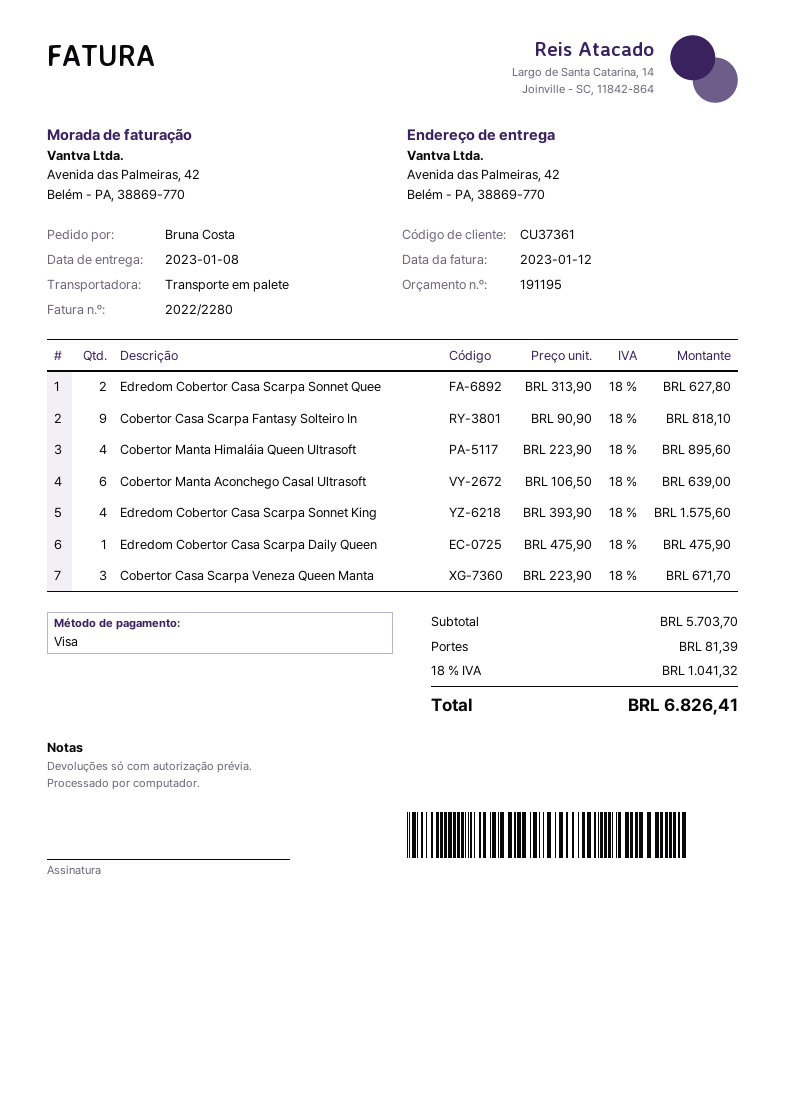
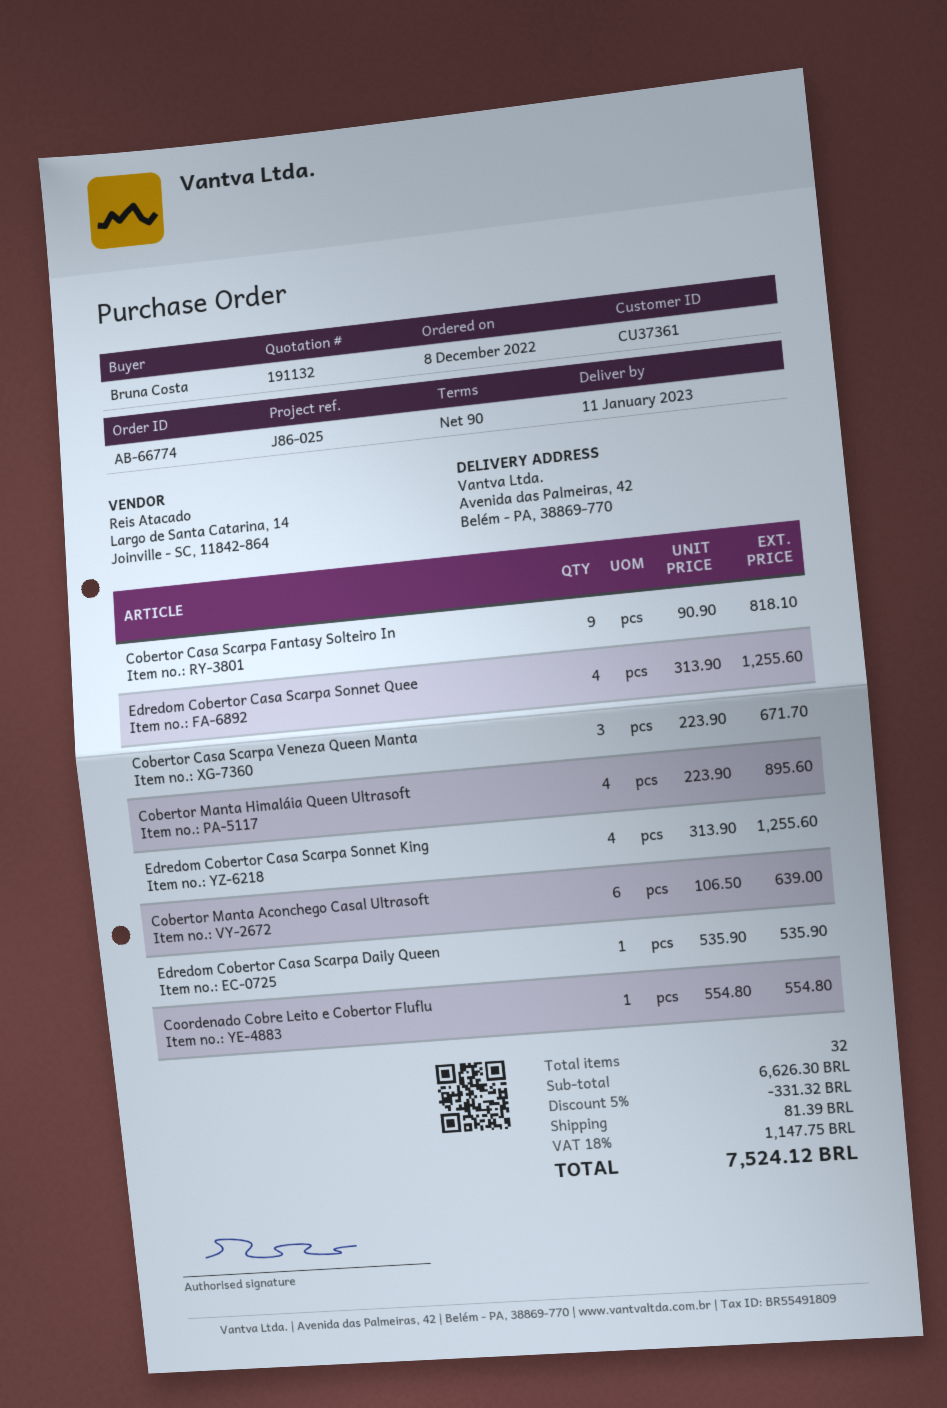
quote number: 191195 -> 191132
delivery date: 2023-01-08 -> 2023-01-11
Edredom Cobertor Casa Scarpa Sonnet Quee: 2 x 313.90 = 627.80 -> 4 x 313.90 = 1255.60
Edredom Cobertor Casa Scarpa Sonnet King: 4 x 393.90 = 1575.60 -> 4 x 313.90 = 1255.60
Edredom Cobertor Casa Scarpa Daily Queen: 1 x 475.90 = 475.90 -> 1 x 535.90 = 535.90
Coordenado Cobre Leito e Cobertor Fluflu: none -> 1 x 554.80 = 554.80
subtotal: 5703.70 -> 6626.30
discount: none -> 5% = 331.32
tax: 18% = 1041.32 -> 18% = 1147.75
total: 6826.41 -> 7524.12

